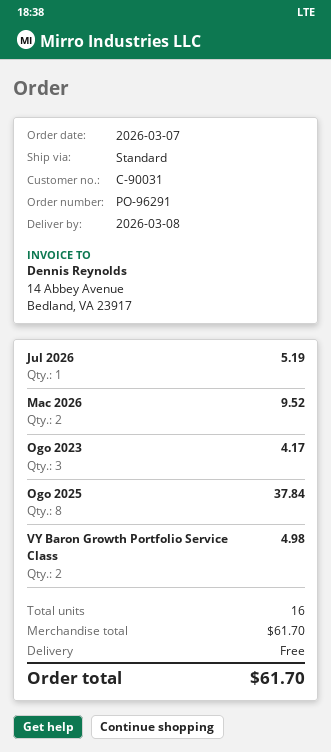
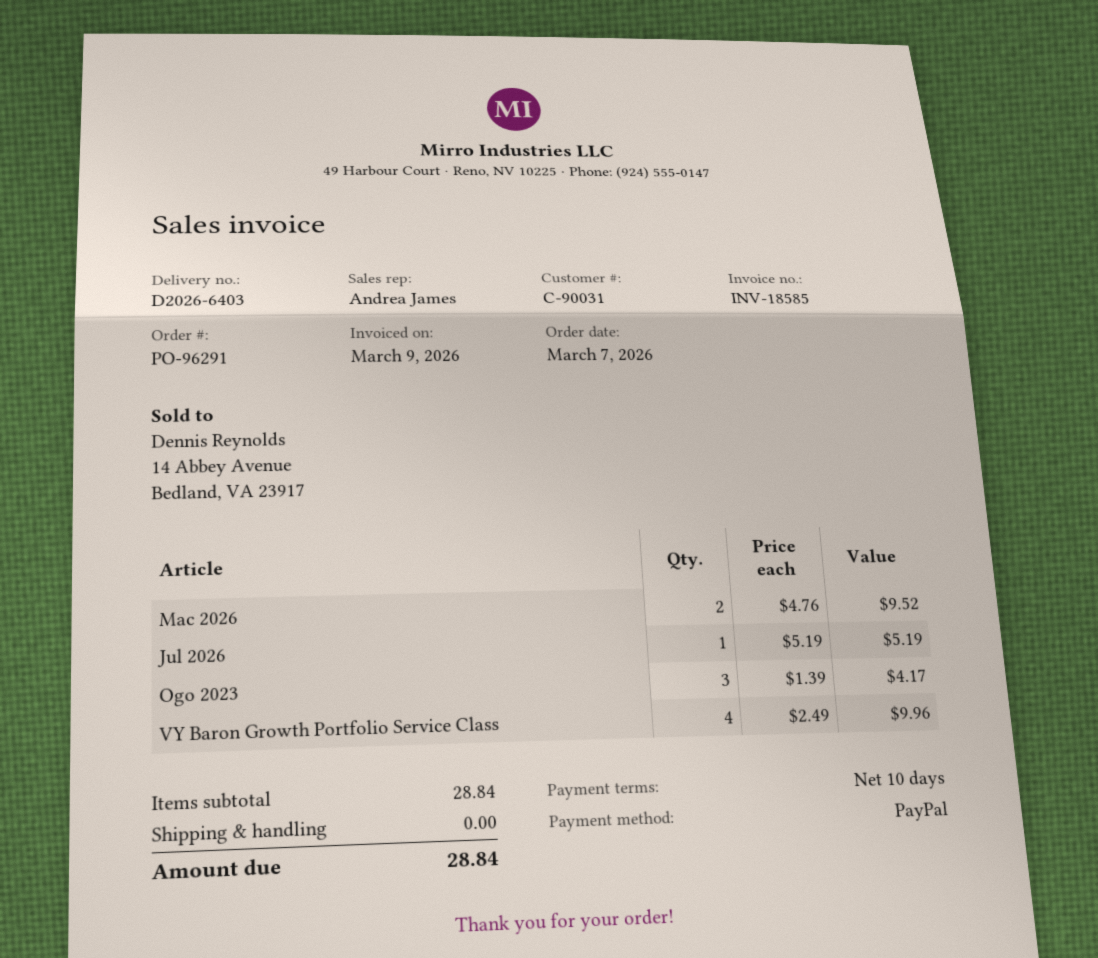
Ogo 2025: 8 for 37.84 -> none
VY Baron Growth Portfolio Service Class: 2 for 4.98 -> 4 for 9.96
subtotal: 61.70 -> 28.84
total: 61.70 -> 28.84

